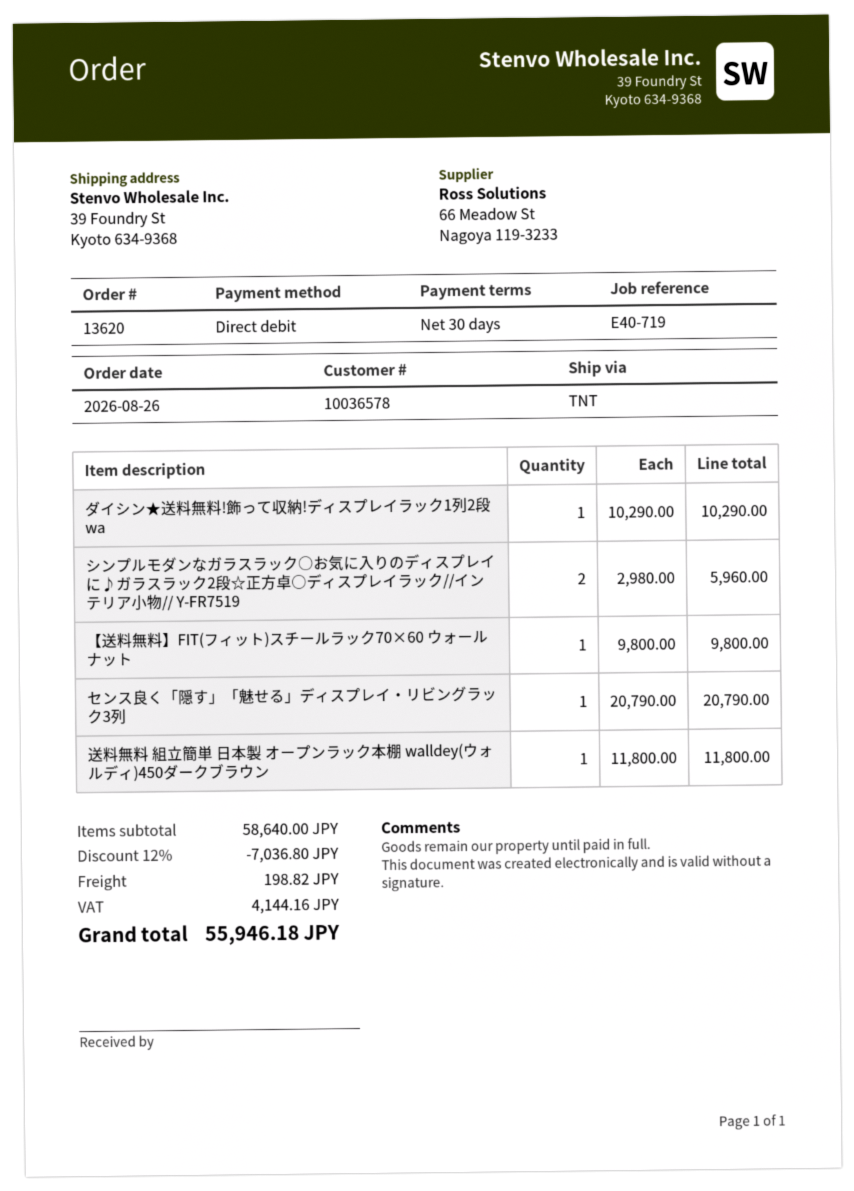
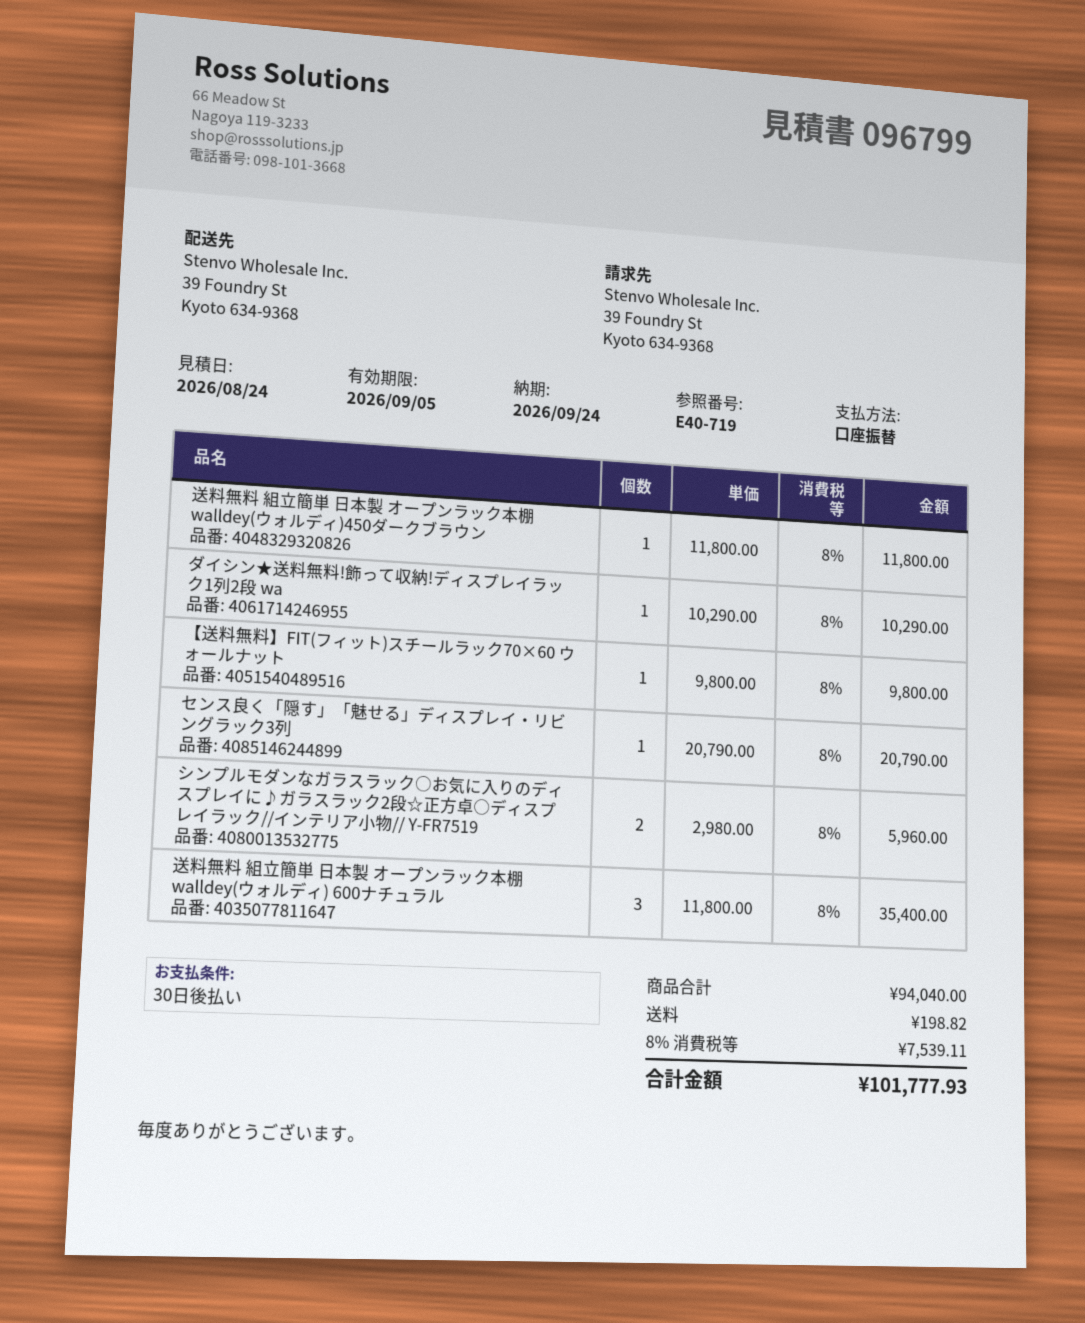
送料無料 組立簡単 日本製 オープンラック本棚 walldey(ウォルディ) 600ナチュラル: none -> 3 x 11800.00 = 35400.00
subtotal: 58640.00 -> 94040.00
discount: 12% = 7036.80 -> none
tax: 4144.16 -> 7539.11
total: 55946.18 -> 101777.93

